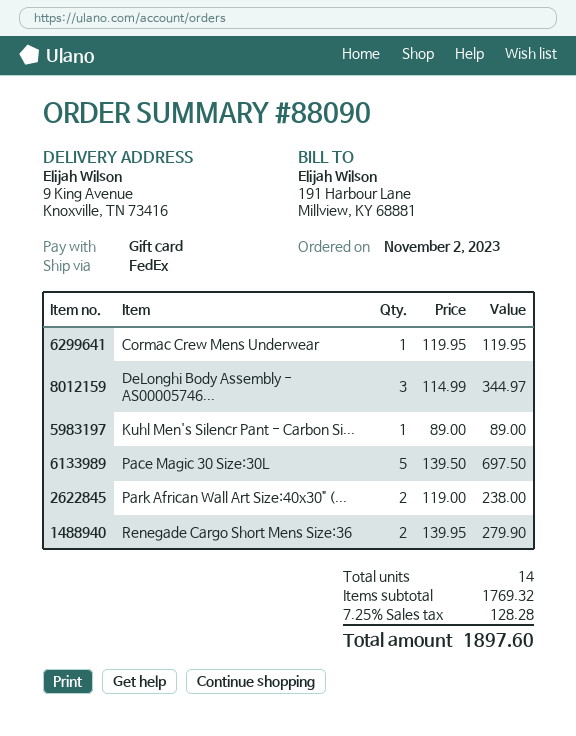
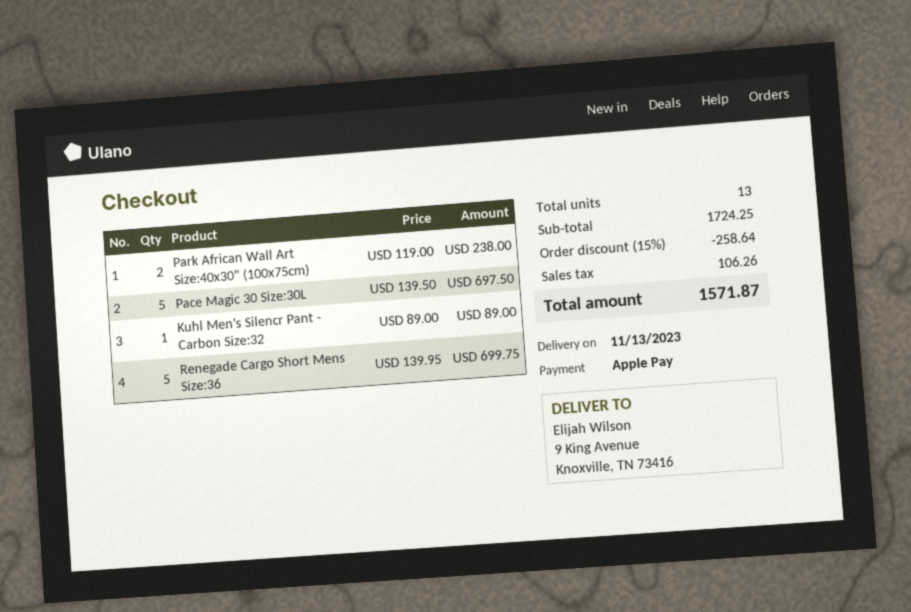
payment method: gift card -> Apple Pay
Cormac Crew Mens Underwear: 1 x 119.95 = 119.95 -> none
DeLonghi Body Assembly - AS00005746...: 3 x 114.99 = 344.97 -> none
Renegade Cargo Short Mens Size:36: 2 x 139.95 = 279.90 -> 5 x 139.95 = 699.75
total quantity: 14 -> 13
subtotal: 1769.32 -> 1724.25
discount: none -> 15% = 258.64
tax: 128.28 -> 106.26
total: 1897.60 -> 1571.87

